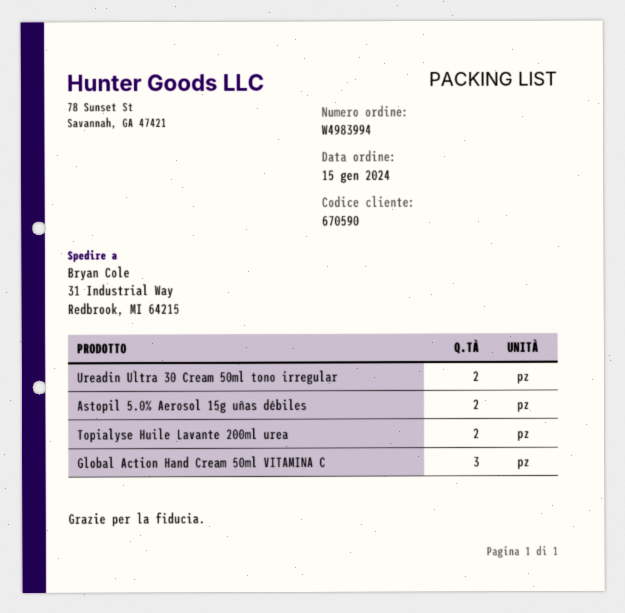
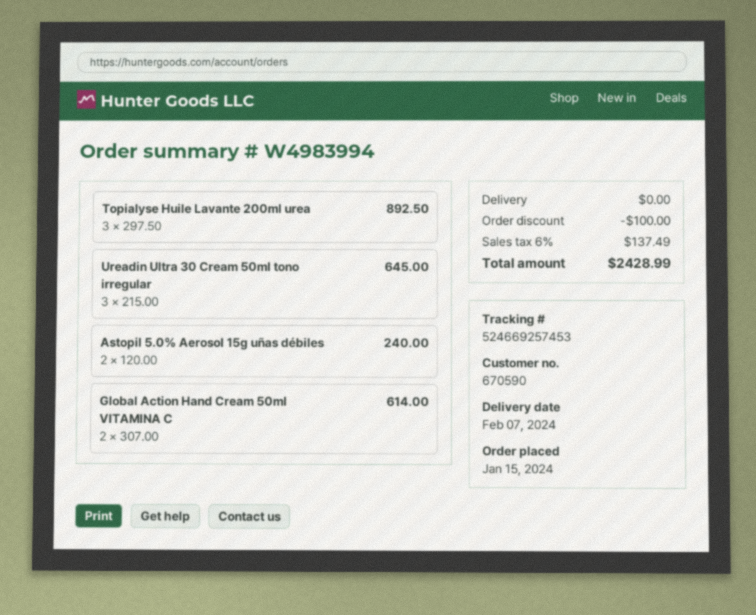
Ureadin Ultra 30 Cream 50ml tono irregular: 2 -> 3
Topialyse Huile Lavante 200ml urea: 2 -> 3
Global Action Hand Cream 50ml VITAMINA C: 3 -> 2

